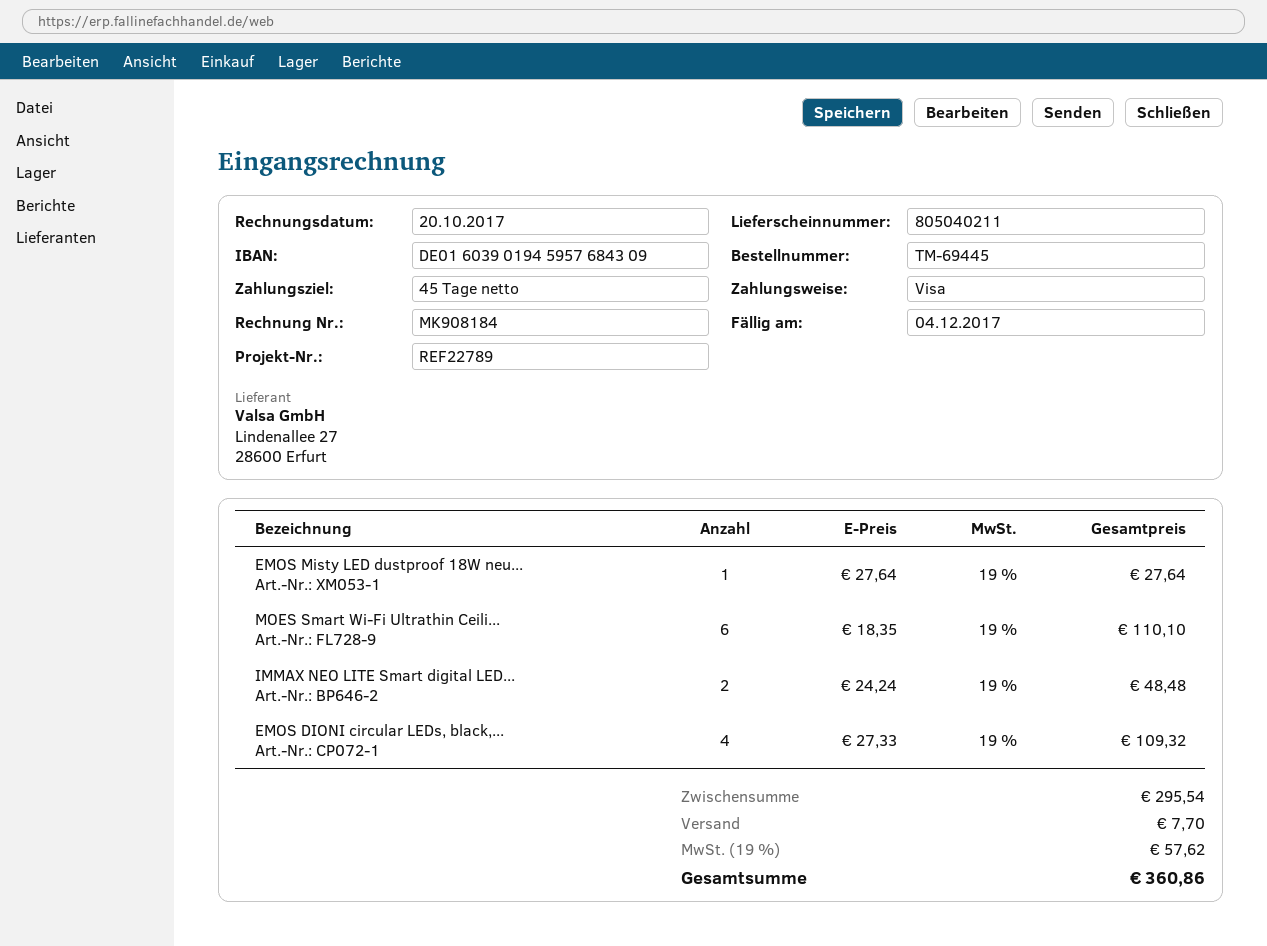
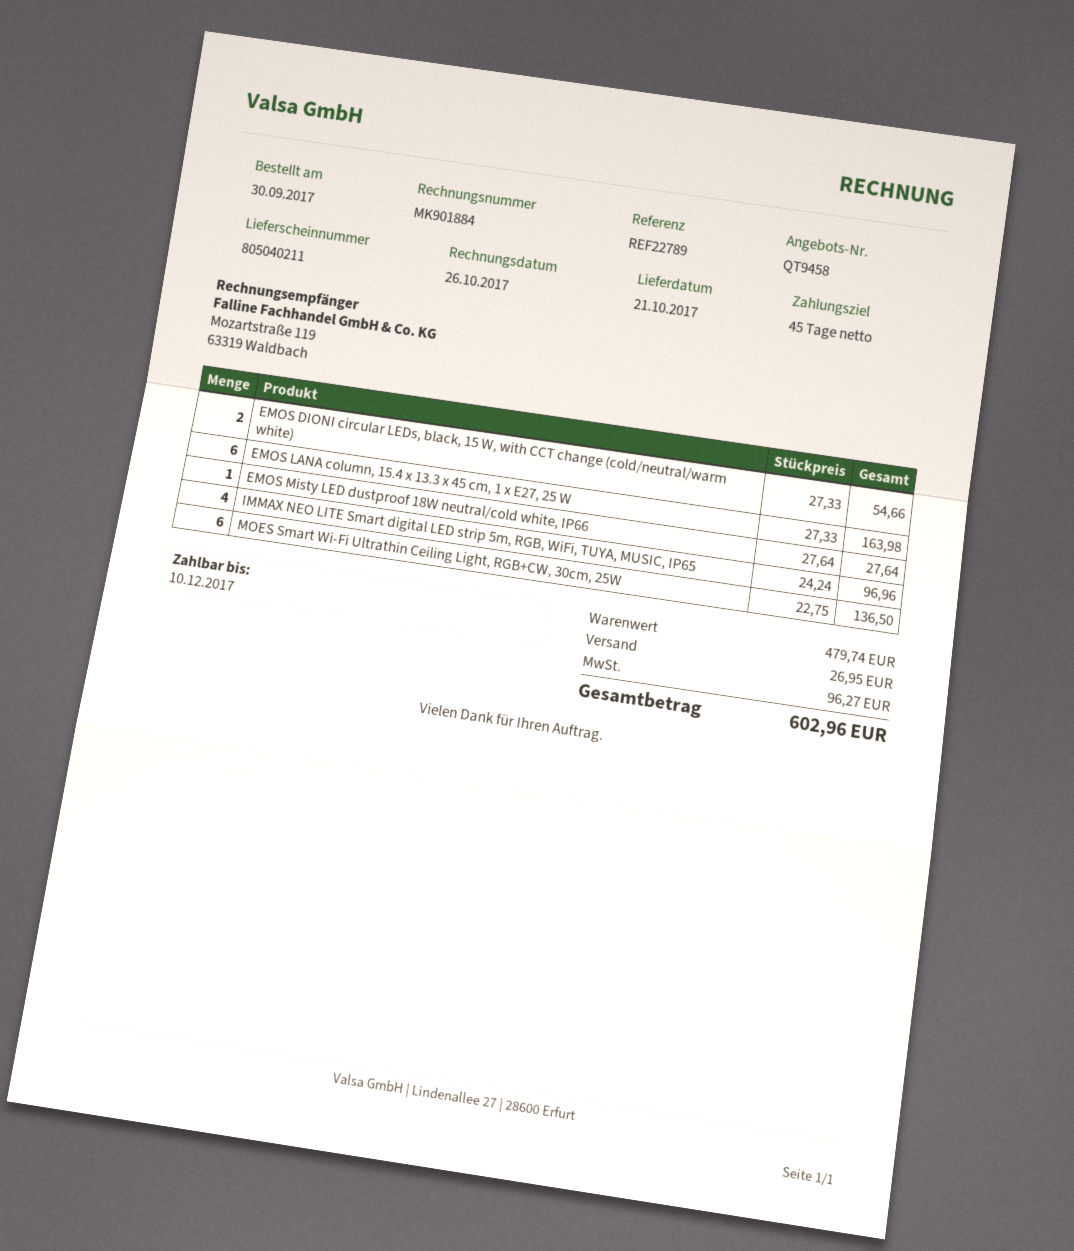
invoice number: MK908184 -> MK901884
invoice date: 2017-10-20 -> 2017-10-26
due date: 2017-12-04 -> 2017-12-10
MOES Smart Wi-Fi Ultrathin Ceili...: 6 x 18.35 = 110.10 -> 6 x 22.75 = 136.50
IMMAX NEO LITE Smart digital LED...: 2 x 24.24 = 48.48 -> 4 x 24.24 = 96.96
EMOS DIONI circular LEDs, black,...: 4 x 27.33 = 109.32 -> 2 x 27.33 = 54.66
EMOS LANA column, 15.4 x 13.3 x 45 cm, 1 x E27, 25 W: none -> 6 x 27.33 = 163.98
subtotal: 295.54 -> 479.74
shipping: 7.70 -> 26.95
tax: 57.62 -> 96.27
total: 360.86 -> 602.96

